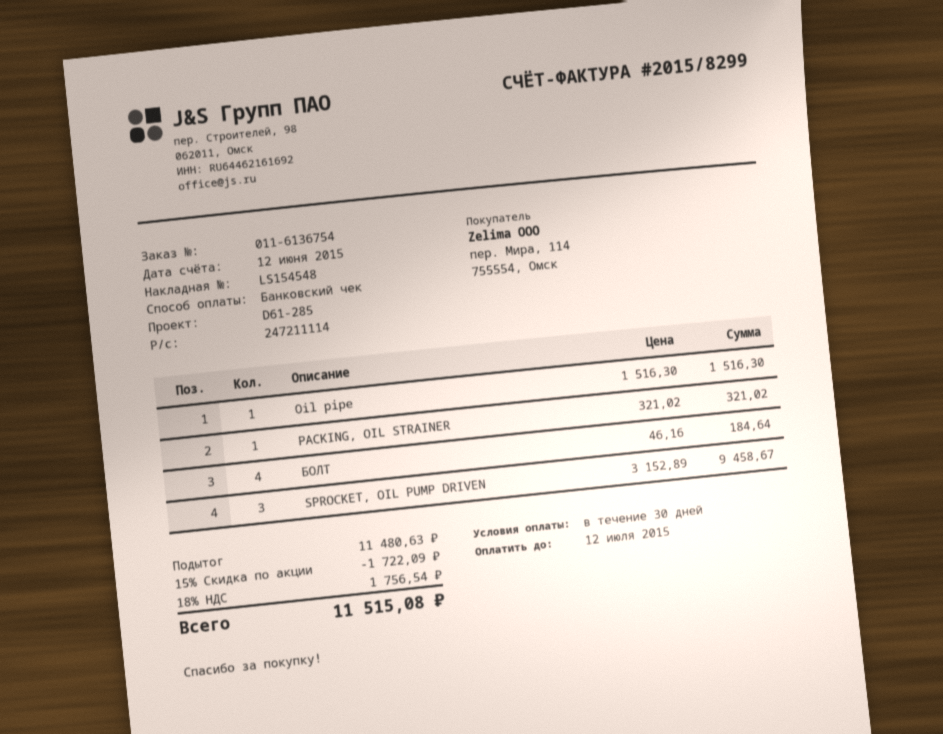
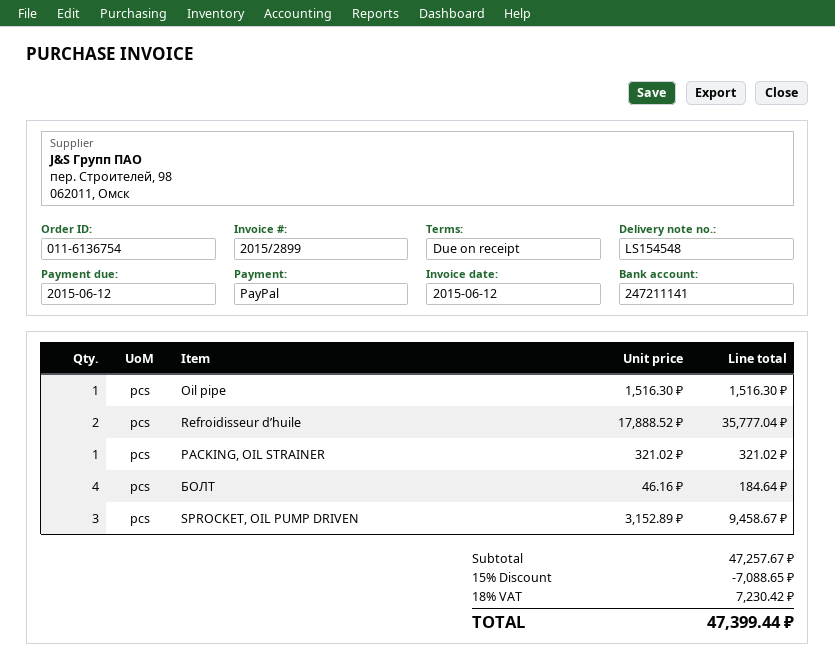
invoice number: 2015/8299 -> 2015/2899
payment terms: 30 days -> on receipt
due date: 2015-07-12 -> 2015-06-12
payment method: cheque -> PayPal
bank account: 247211114 -> 247211141
Refroidisseur d’huile: none -> 2 x 17888.52 = 35777.04
subtotal: 11480.63 -> 47257.67
discount: 15% = 1722.09 -> 15% = 7088.65
tax: 18% = 1756.54 -> 18% = 7230.42
total: 11515.08 -> 47399.44

